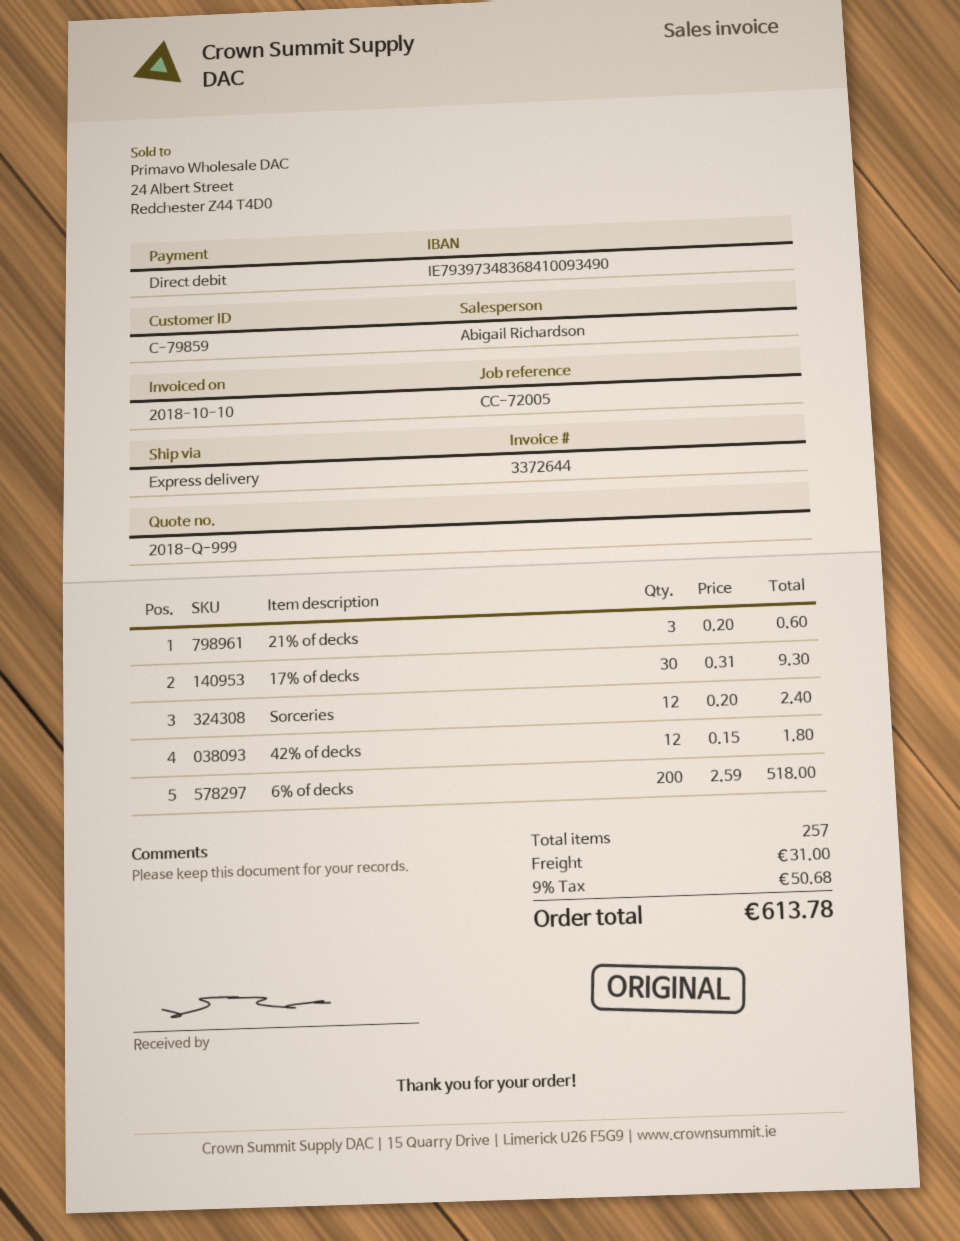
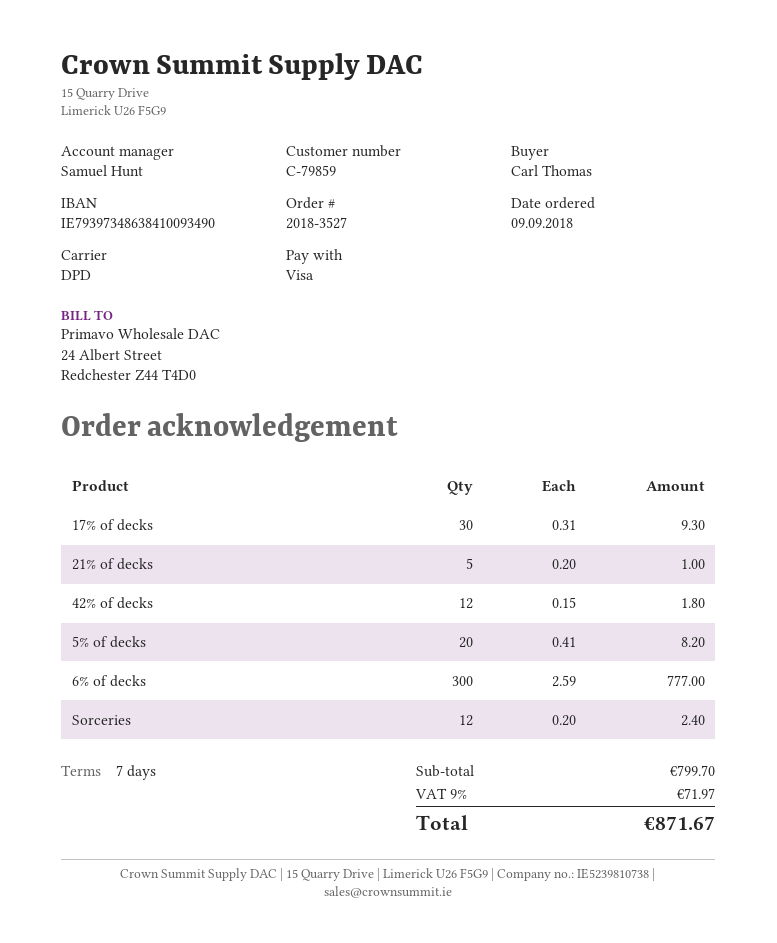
sales rep: Abigail Richardson -> Samuel Hunt
payment method: direct debit -> Visa
bank account: IE79397348368410093490 -> IE79397348638410093490
shipping method: express -> DPD
21% of decks: 3 x 0.20 = 0.60 -> 5 x 0.20 = 1.00
6% of decks: 200 x 2.59 = 518.00 -> 300 x 2.59 = 777.00
5% of decks: none -> 20 x 0.41 = 8.20
shipping: 31.00 -> none
tax: 9% = 50.68 -> 9% = 71.97
total: 613.78 -> 871.67

